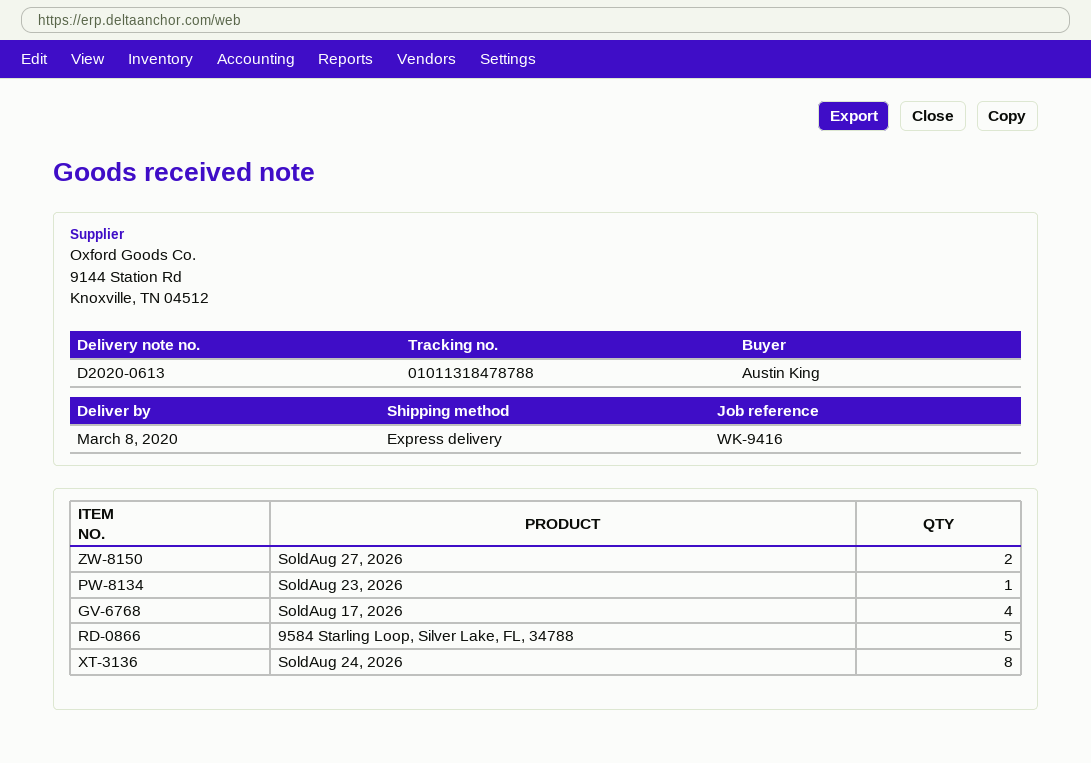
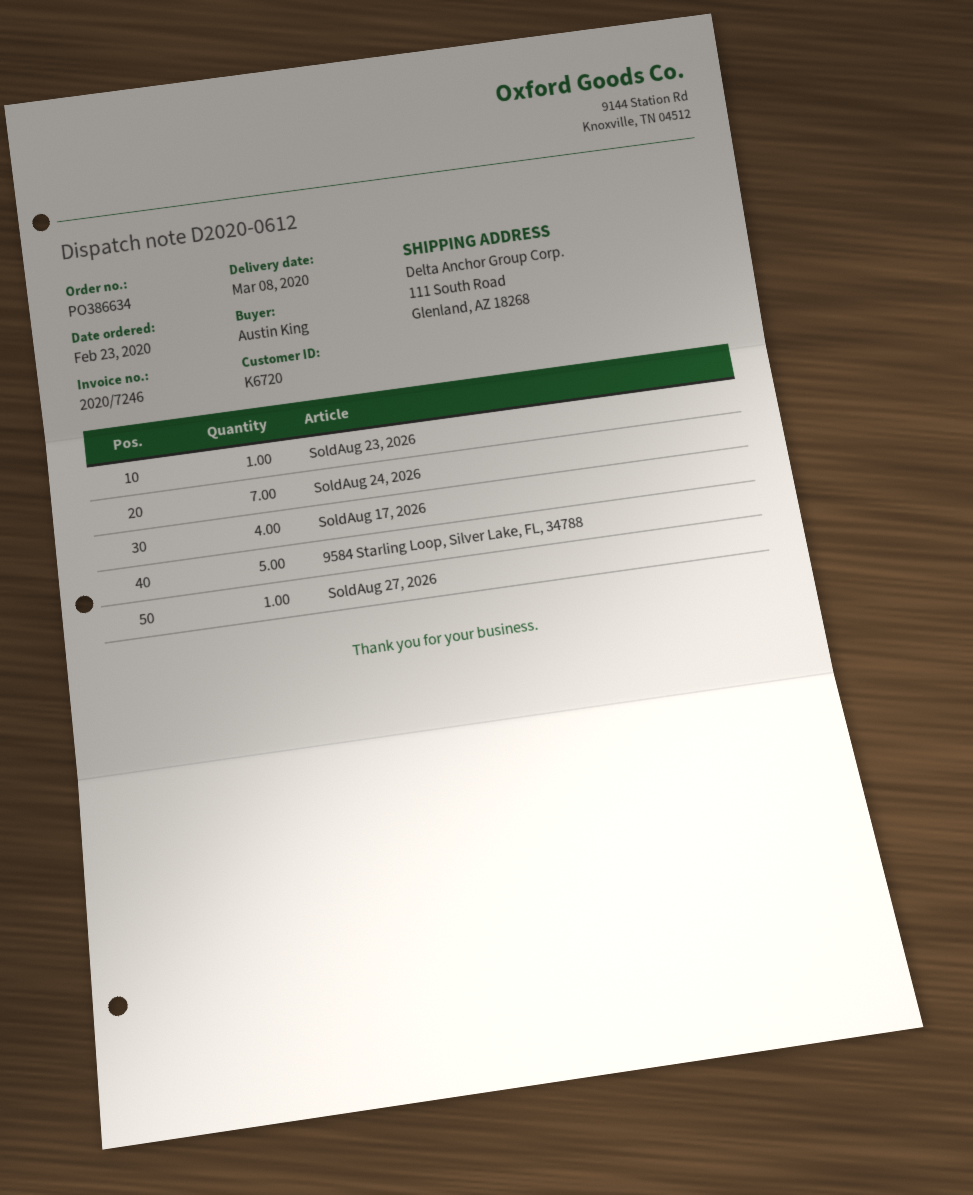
delivery note number: D2020-0613 -> D2020-0612
SoldAug 27, 2026: 2 -> 1
SoldAug 24, 2026: 8 -> 7

